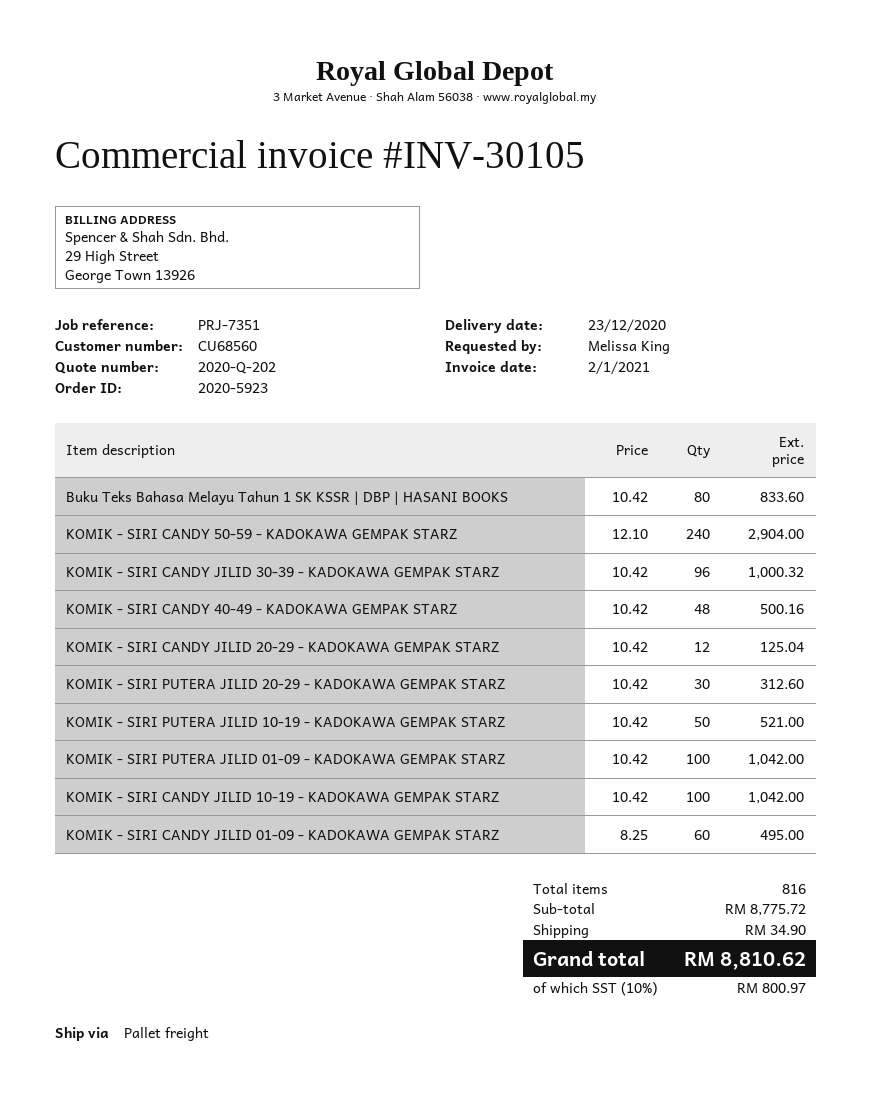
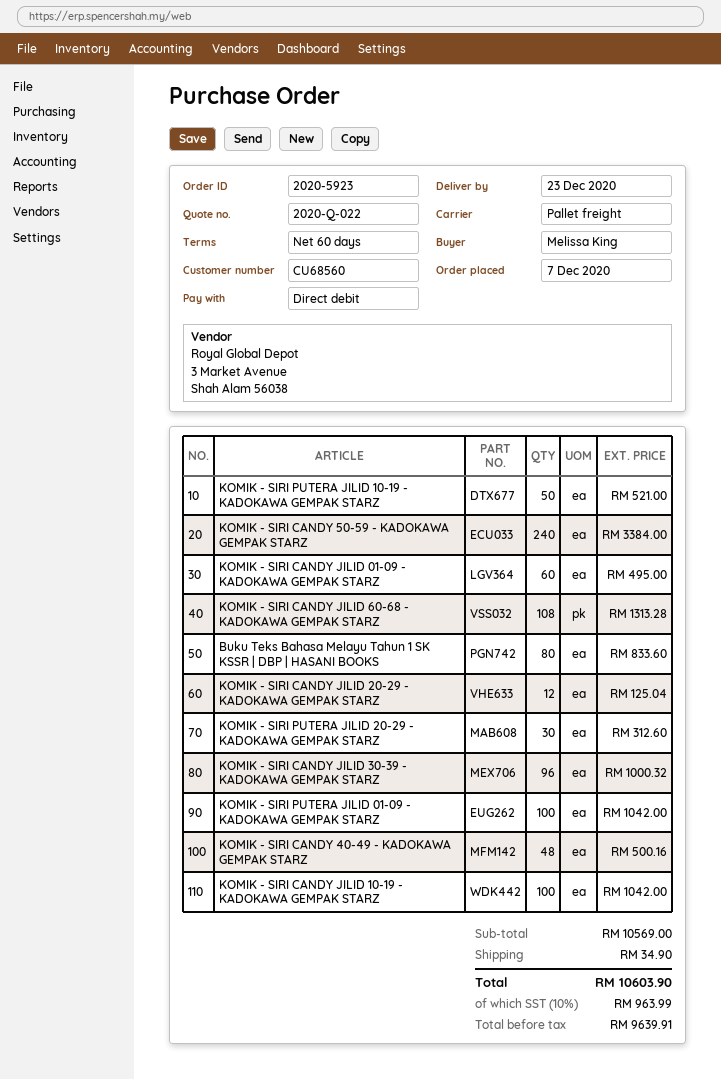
quote number: 2020-Q-202 -> 2020-Q-022
KOMIK - SIRI CANDY 50-59 - KADOKAWA GEMPAK STARZ: 240 for 2904.00 -> 240 for 3384.00
KOMIK - SIRI CANDY JILID 60-68 - KADOKAWA GEMPAK STARZ: none -> 108 for 1313.28
subtotal: 8775.72 -> 10569.00
tax: 10% = 800.97 -> 10% = 963.99
total: 8810.62 -> 10603.90

